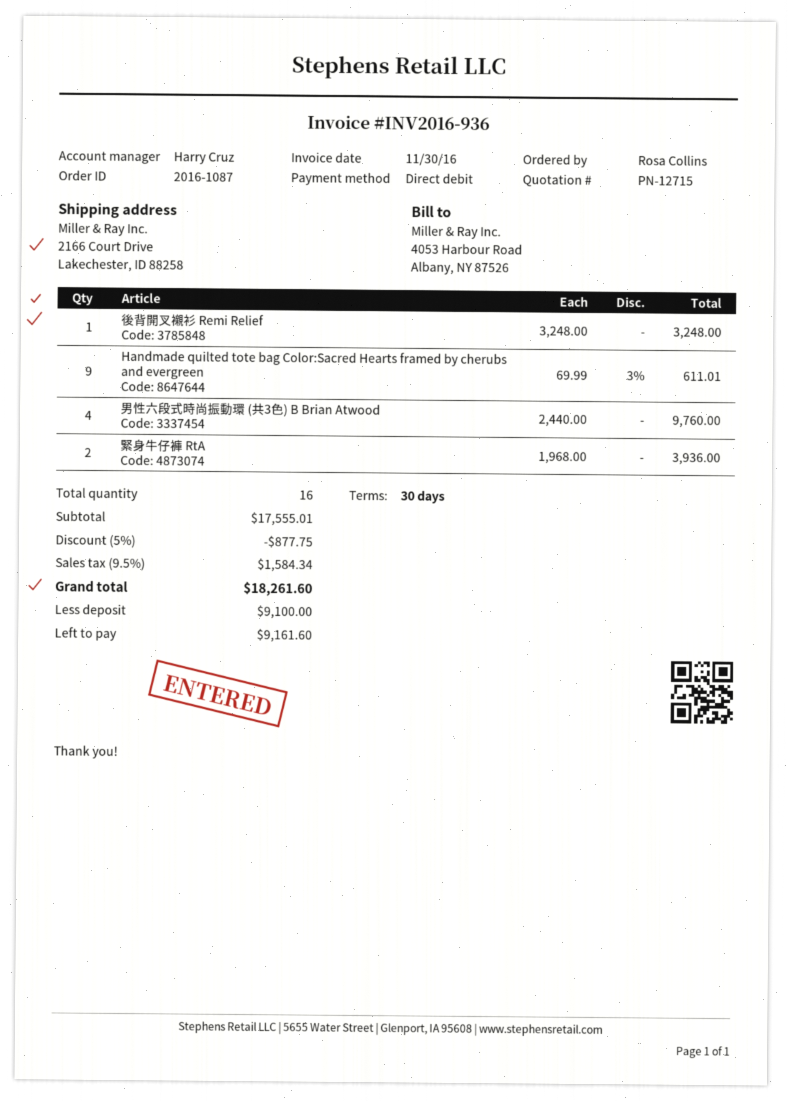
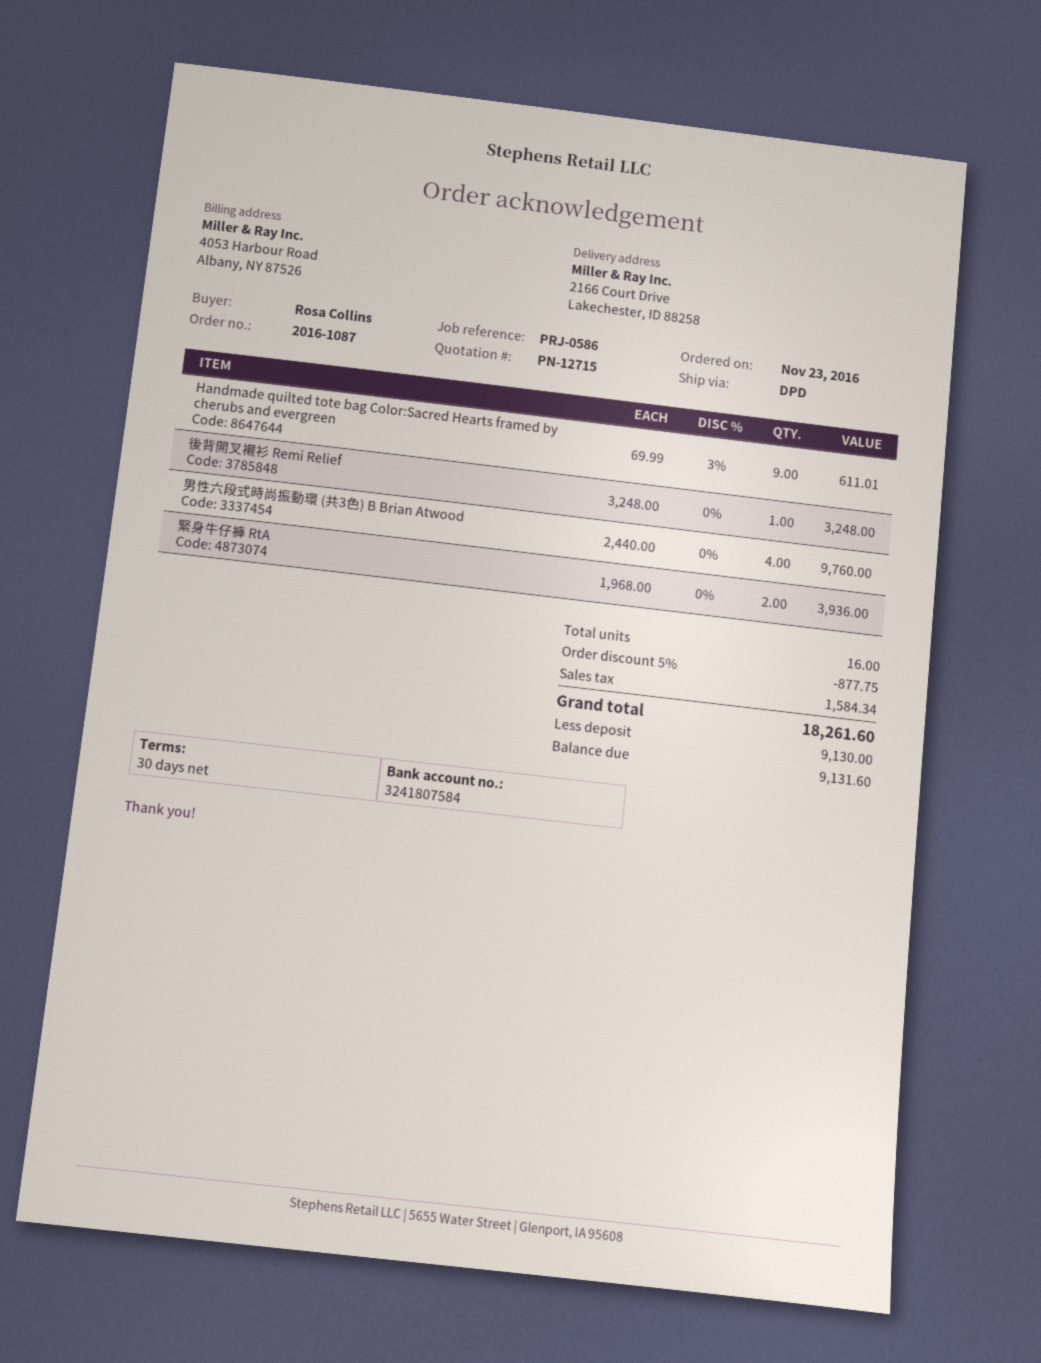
deposit: 9100.00 -> 9130.00
balance: 9161.60 -> 9131.60

